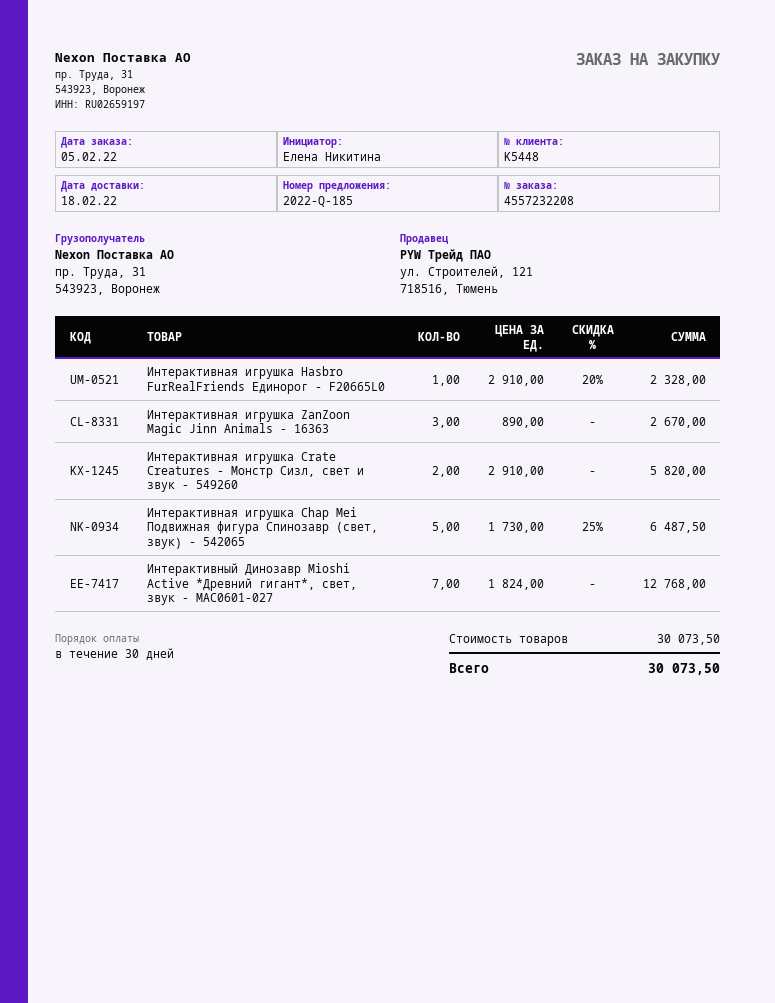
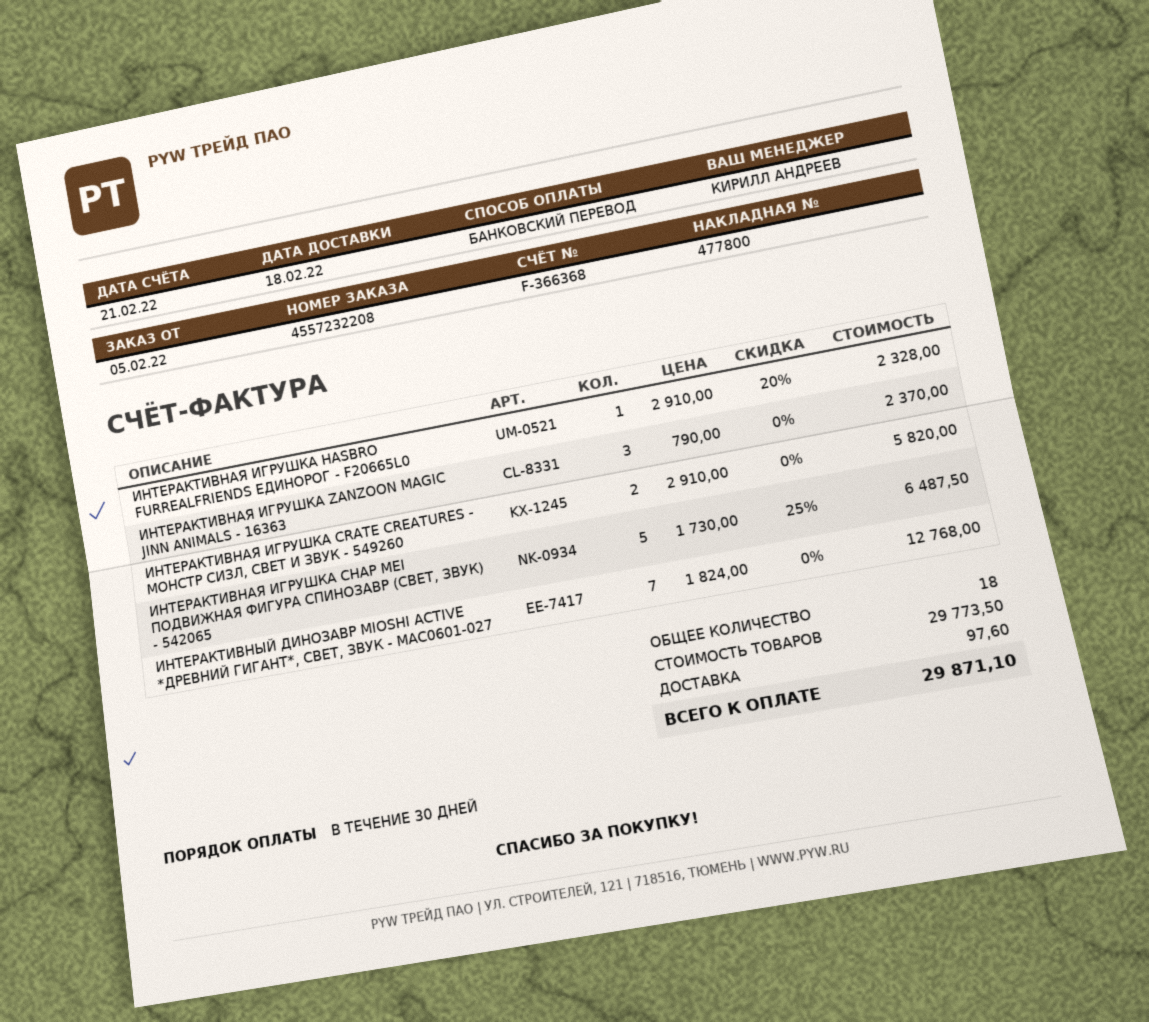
Интерактивная игрушка ZanZoon Magic Jinn Animals - 16363: 3 x 890.00 = 2670.00 -> 3 x 790.00 = 2370.00
subtotal: 30073.50 -> 29773.50
shipping: none -> 97.60
total: 30073.50 -> 29871.10

